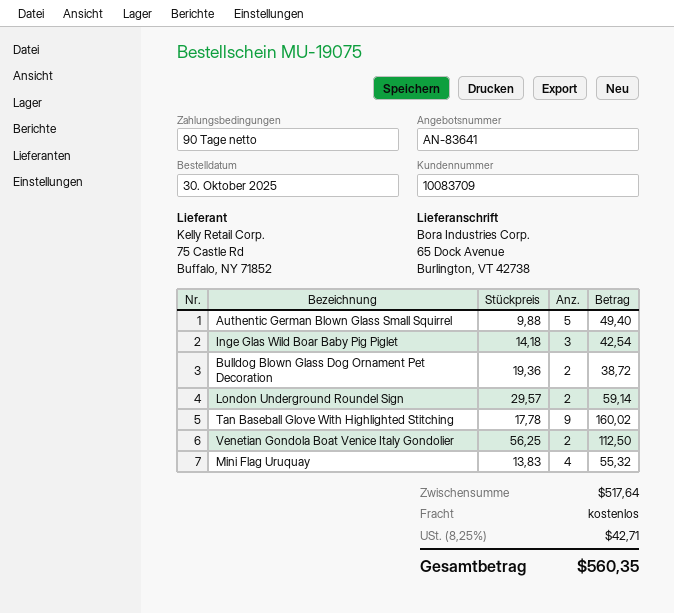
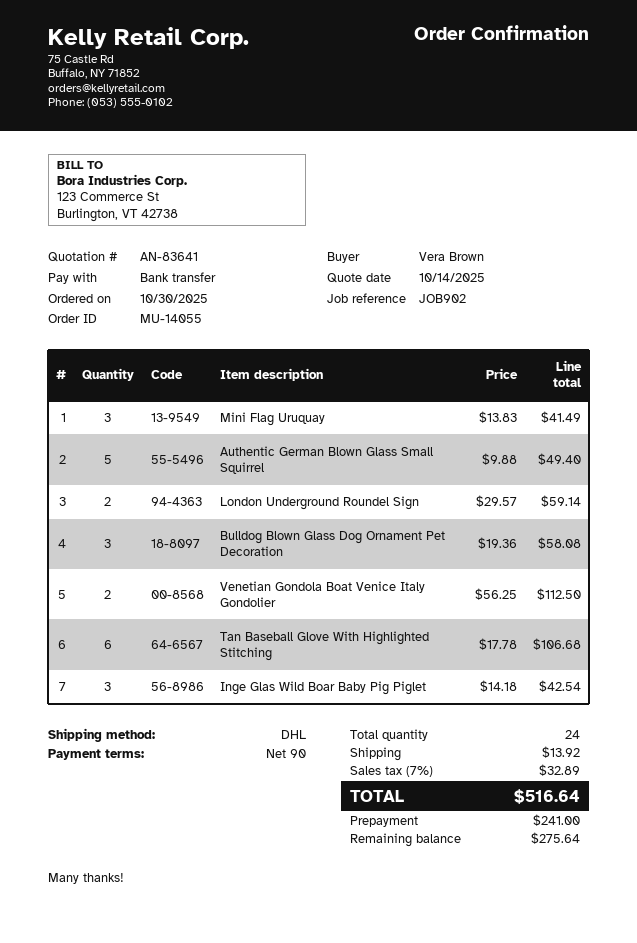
order number: MU-19075 -> MU-14055
Bulldog Blown Glass Dog Ornament Pet Decoration: 2 x 19.36 = 38.72 -> 3 x 19.36 = 58.08
Tan Baseball Glove With Highlighted Stitching: 9 x 17.78 = 160.02 -> 6 x 17.78 = 106.68
Mini Flag Uruquay: 4 x 13.83 = 55.32 -> 3 x 13.83 = 41.49
shipping: 0.00 -> 13.92
tax: 8.25% = 42.71 -> 7% = 32.89
total: 560.35 -> 516.64

